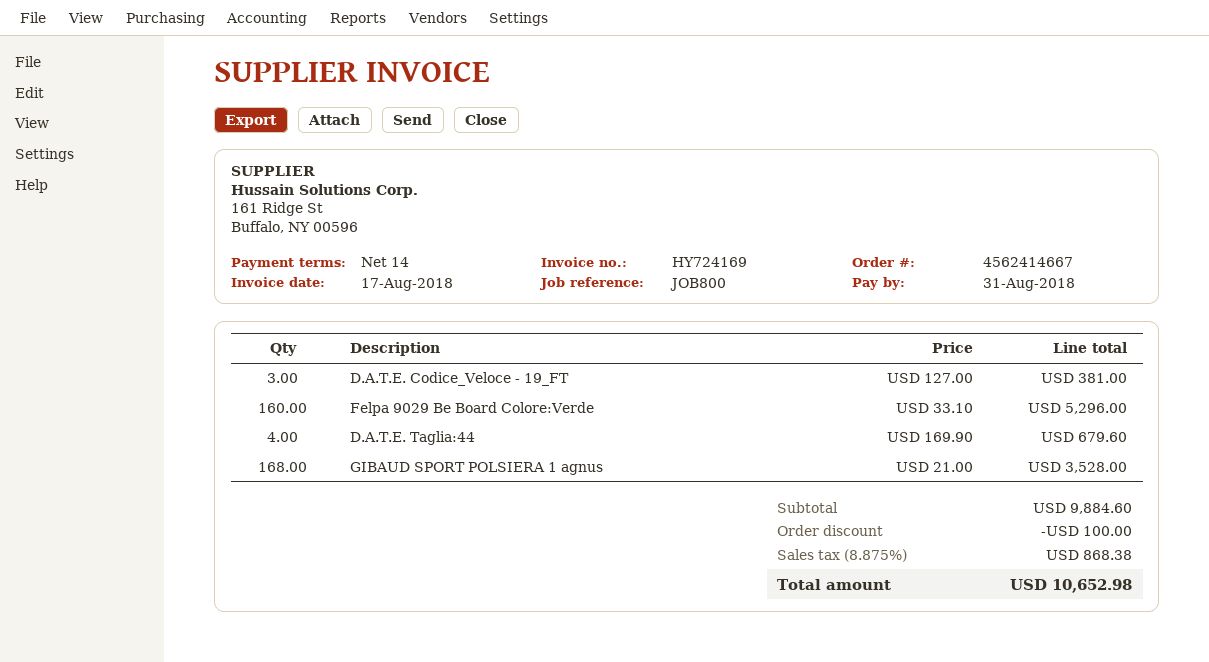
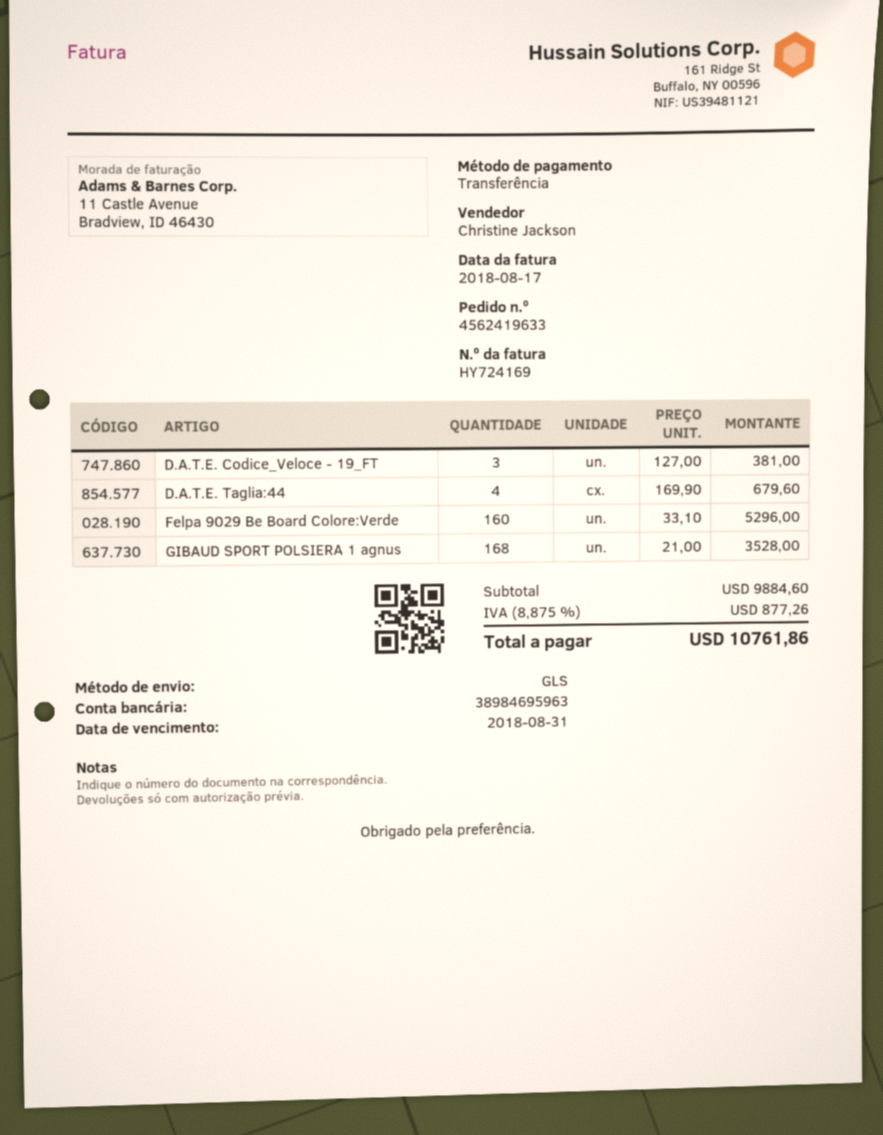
order number: 4562414667 -> 4562419633
discount: 100.00 -> none
tax: 8.875% = 868.38 -> 8.875% = 877.26
total: 10652.98 -> 10761.86

